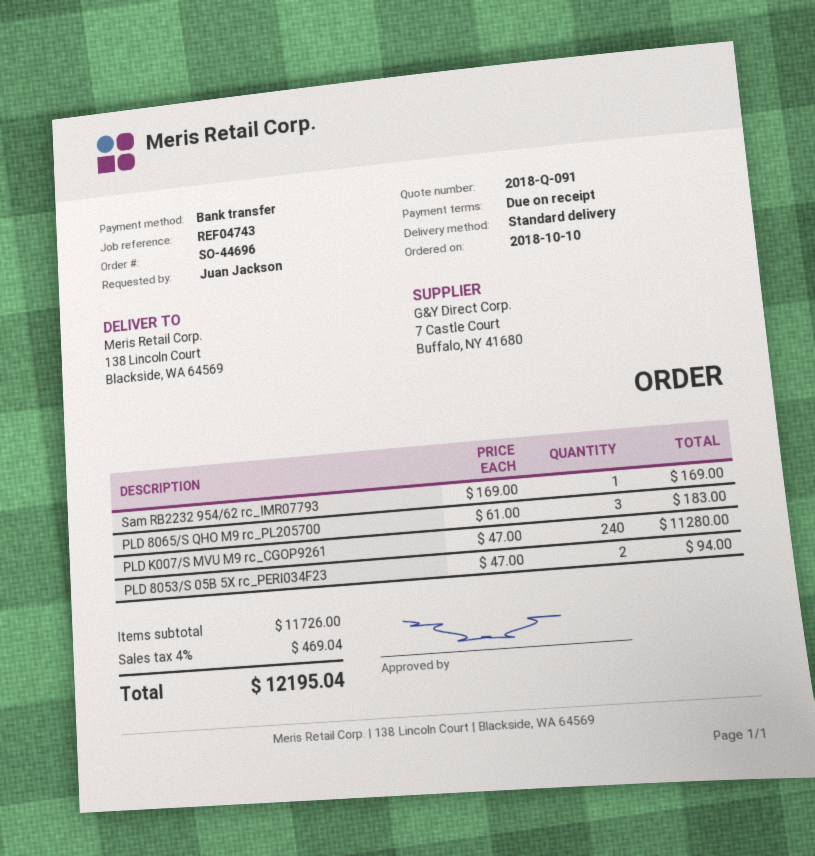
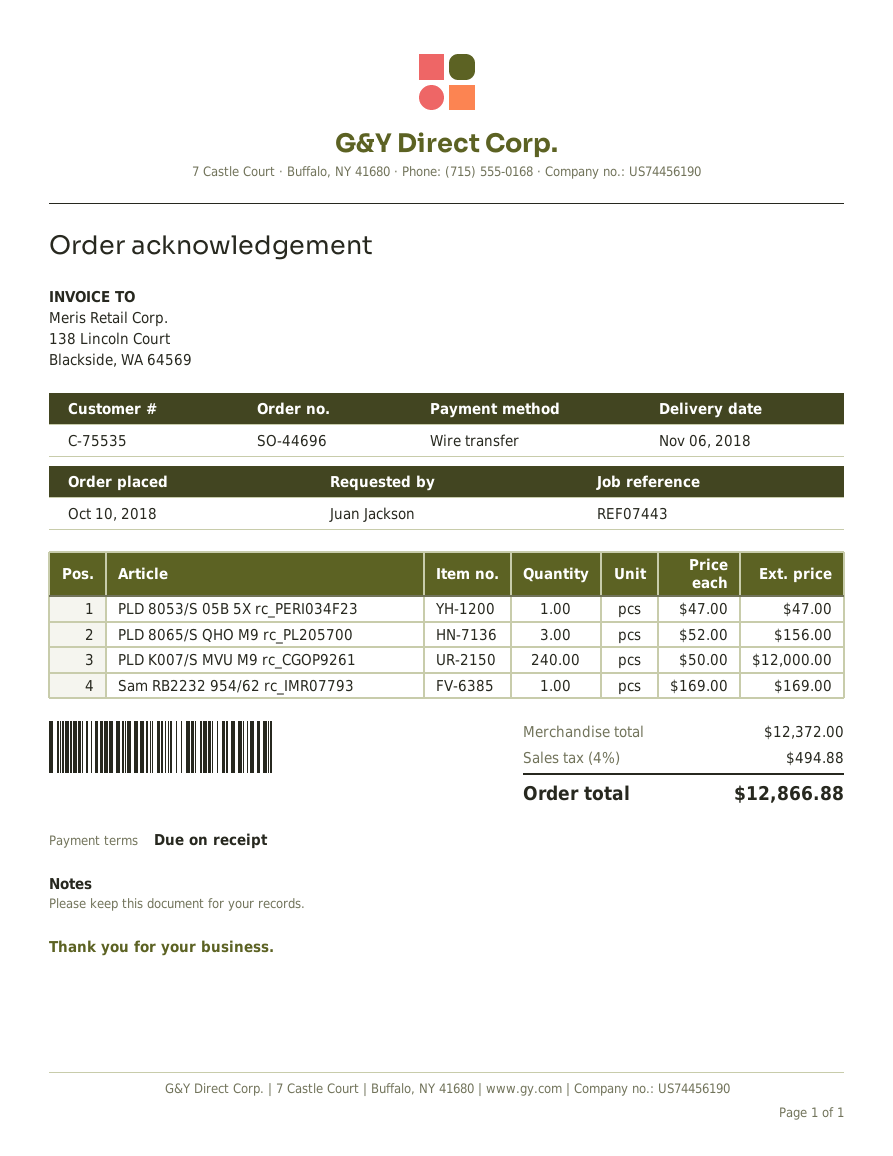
reference: REF04743 -> REF07443
PLD 8065/S QHO M9 rc_PL205700: 3 x 61.00 = 183.00 -> 3 x 52.00 = 156.00
PLD K007/S MVU M9 rc_CGOP9261: 240 x 47.00 = 11280.00 -> 240 x 50.00 = 12000.00
PLD 8053/S 05B 5X rc_PERI034F23: 2 x 47.00 = 94.00 -> 1 x 47.00 = 47.00
subtotal: 11726.00 -> 12372.00
tax: 4% = 469.04 -> 4% = 494.88
total: 12195.04 -> 12866.88

